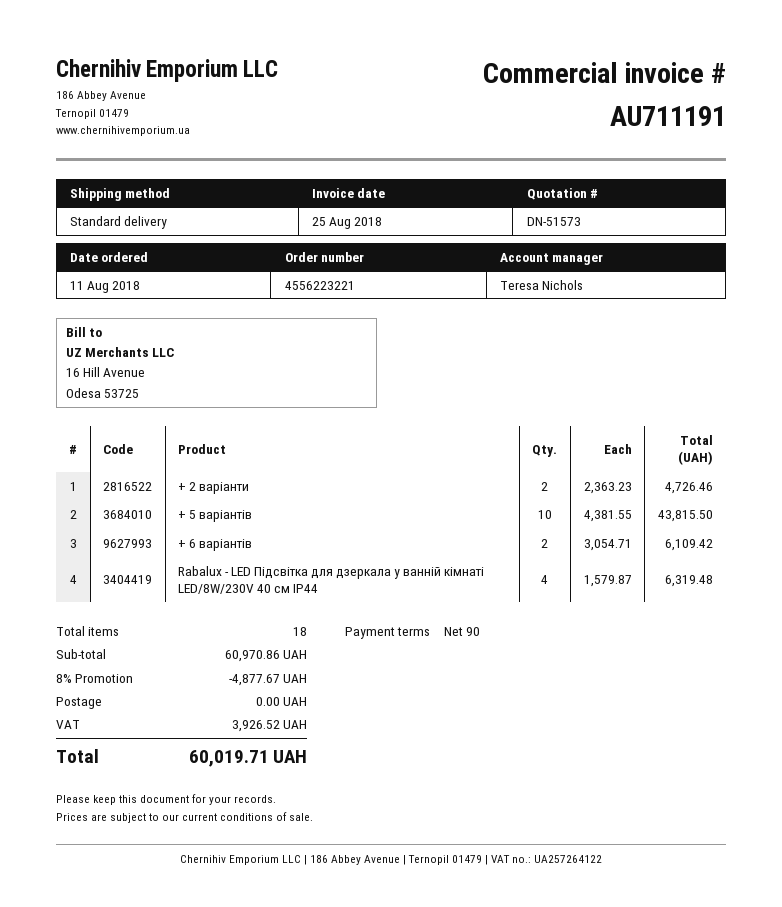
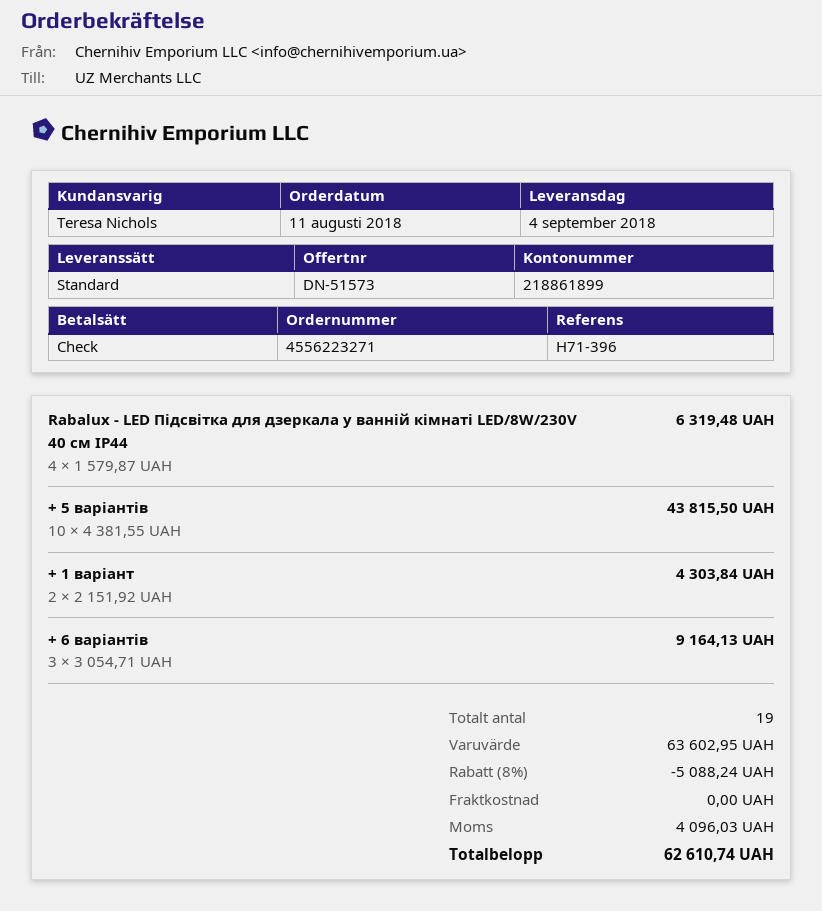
order number: 4556223221 -> 4556223271
+ 2 варіанти: 2 x 2363.23 = 4726.46 -> none
+ 6 варіантів: 2 x 3054.71 = 6109.42 -> 3 x 3054.71 = 9164.13
+ 1 варіант: none -> 2 x 2151.92 = 4303.84
total quantity: 18 -> 19
subtotal: 60970.86 -> 63602.95
discount: 8% = 4877.67 -> 8% = 5088.24
tax: 3926.52 -> 4096.03
total: 60019.71 -> 62610.74

